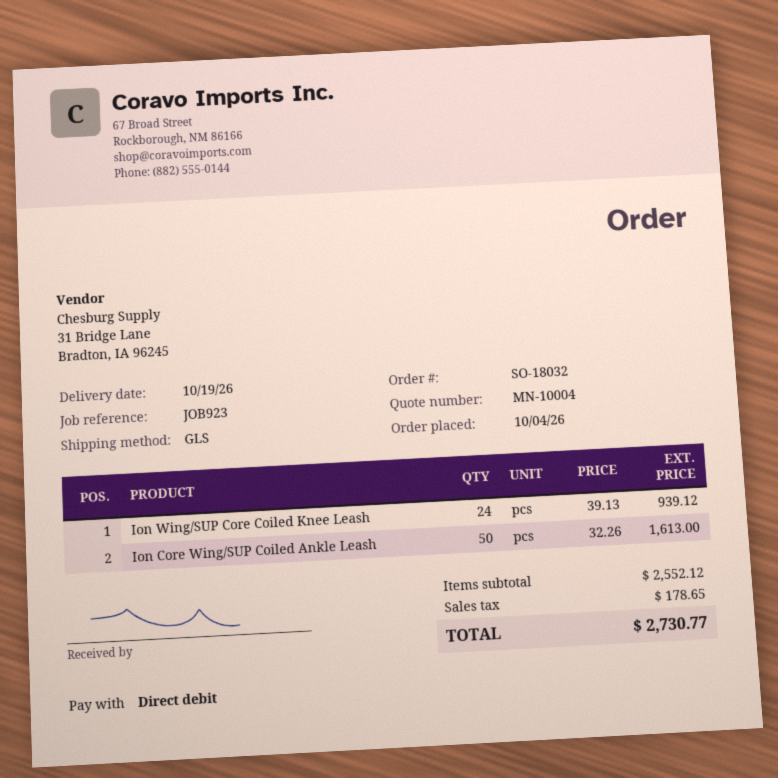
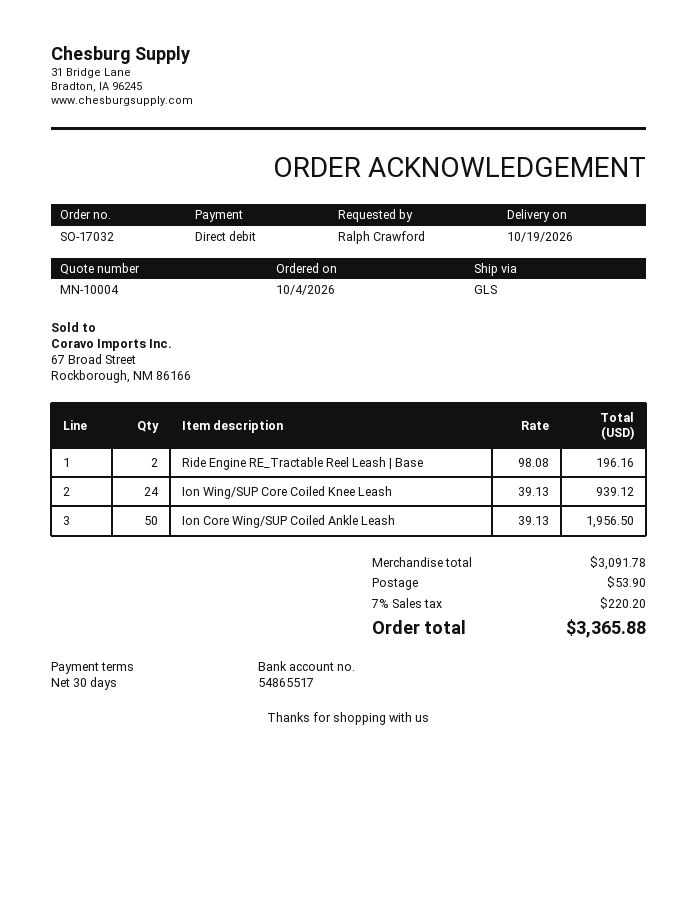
order number: SO-18032 -> SO-17032
Ion Core Wing/SUP Coiled Ankle Leash: 50 x 32.26 = 1613.00 -> 50 x 39.13 = 1956.50
Ride Engine RE_Tractable Reel Leash | Base: none -> 2 x 98.08 = 196.16
subtotal: 2552.12 -> 3091.78
shipping: none -> 53.90
tax: 178.65 -> 220.20
total: 2730.77 -> 3365.88

